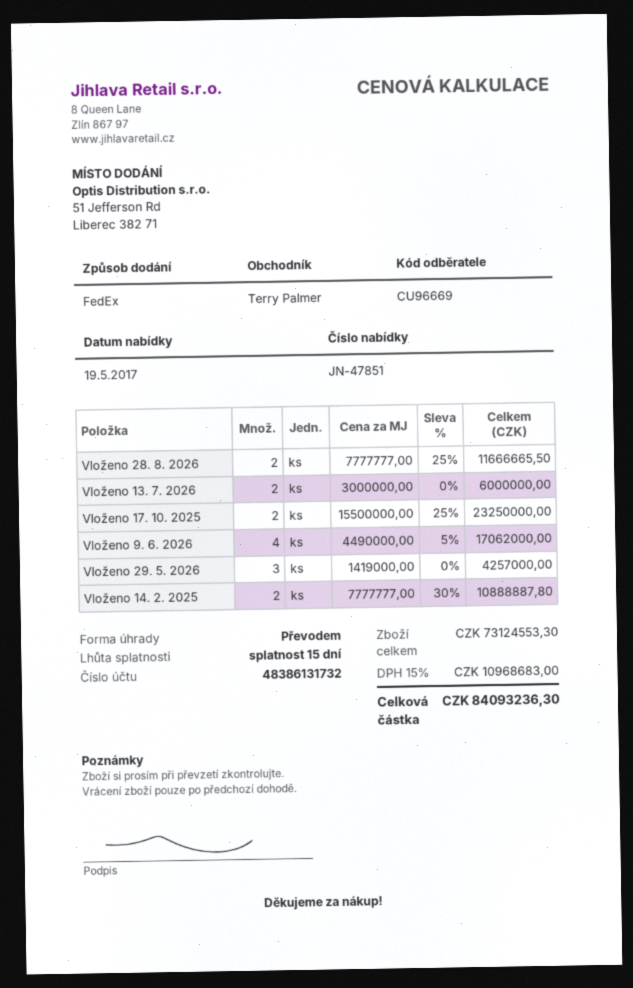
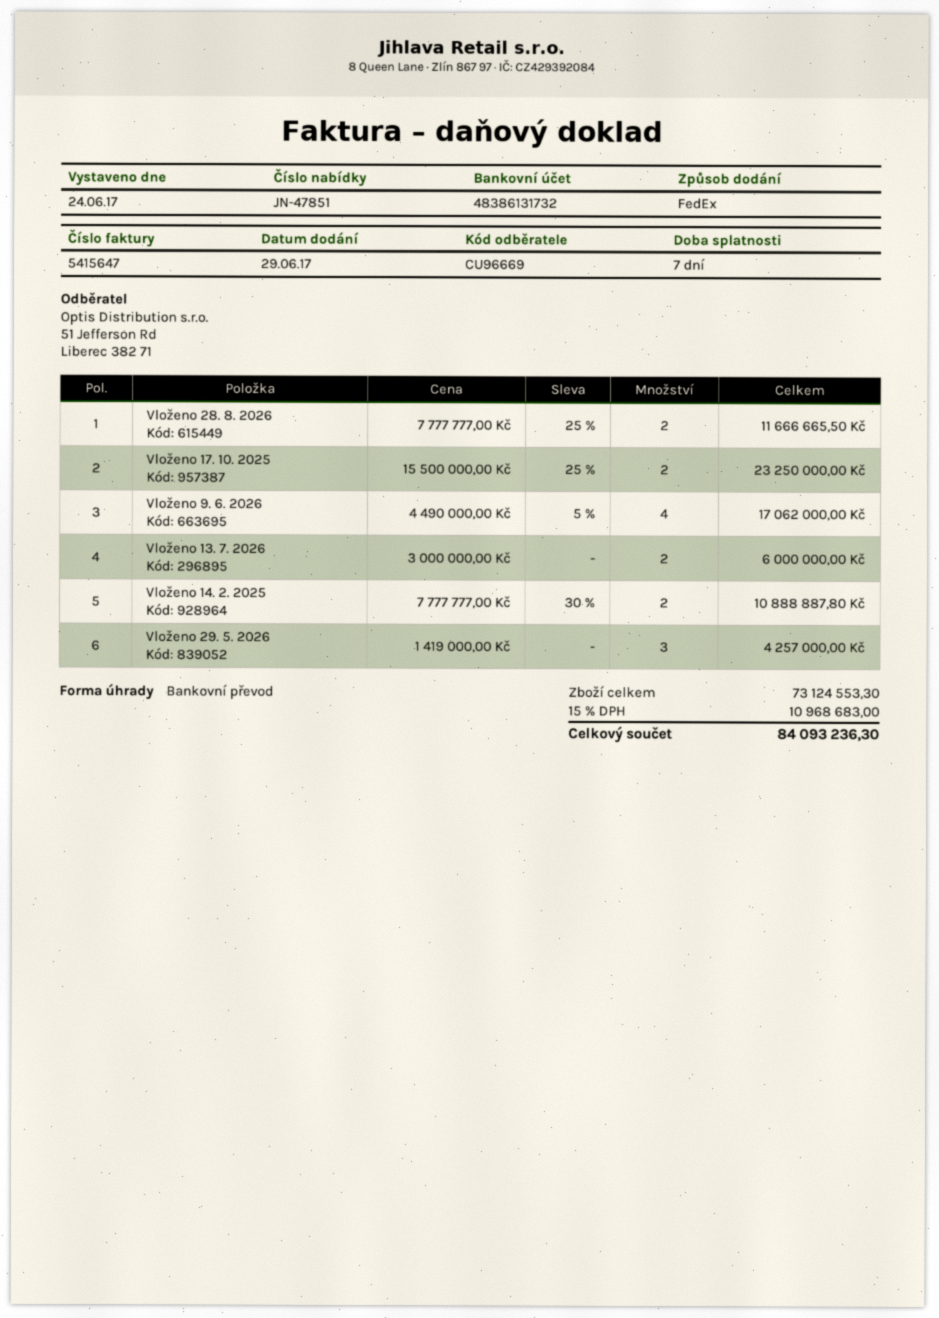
payment terms: 15 days -> 7 days

